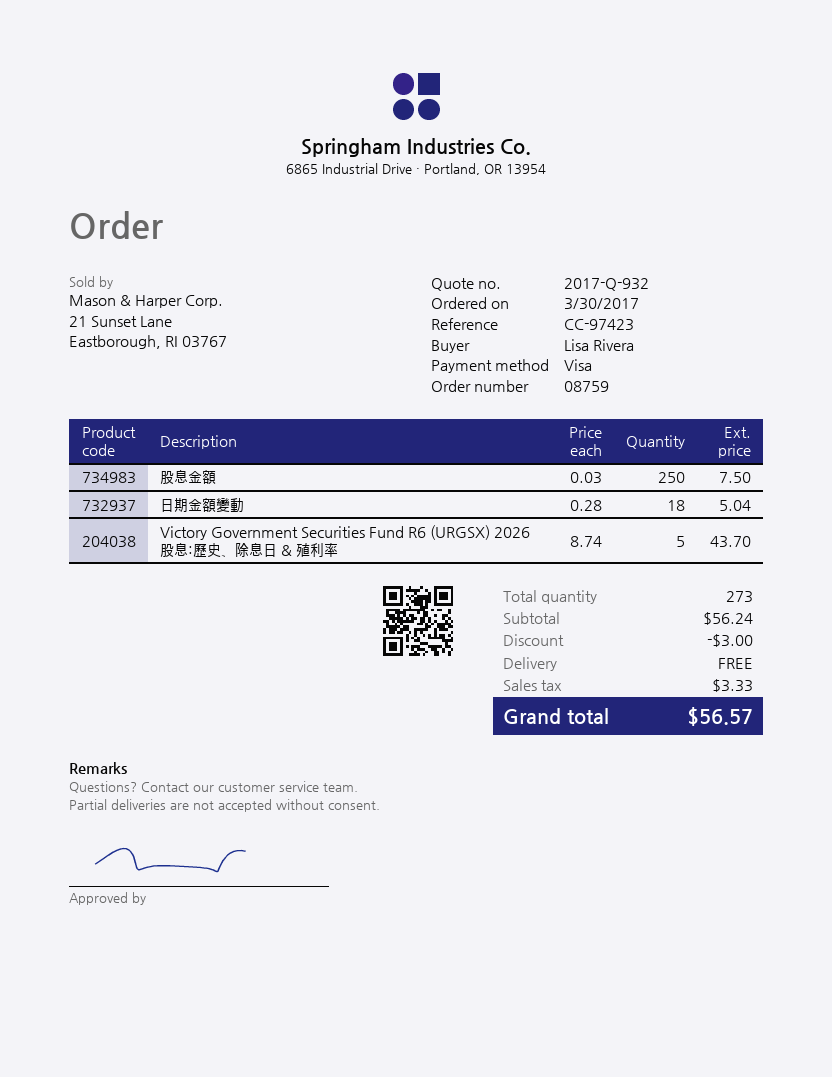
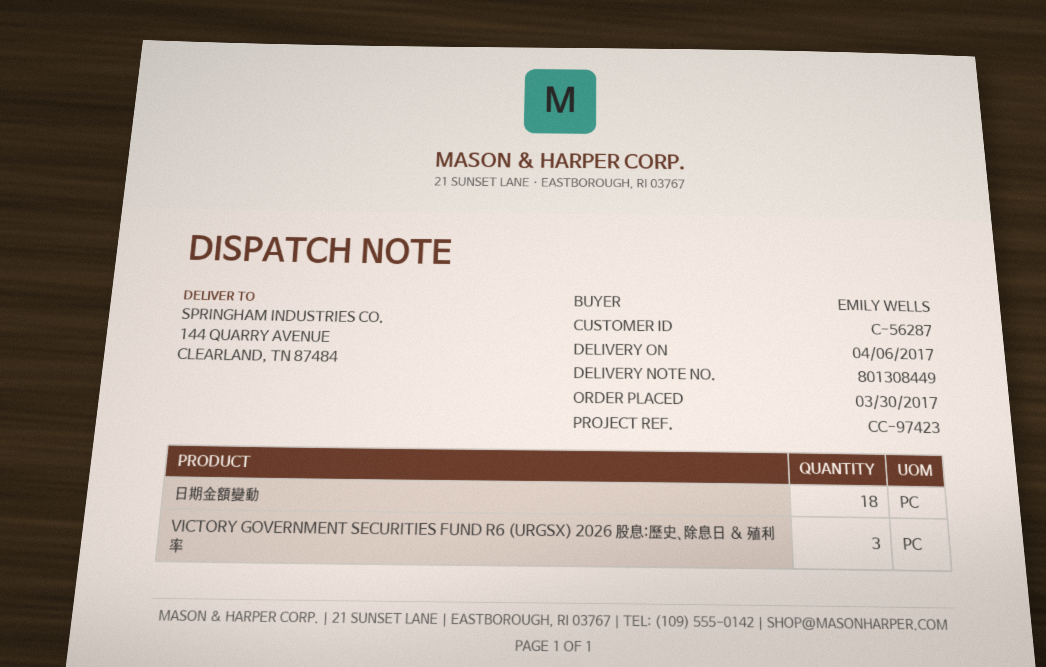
ordered by: Lisa Rivera -> EMILY WELLS
股息金額: 250 -> none
Victory Government Securities Fund R6 (URGSX) 2026 股息:歷史、除息日 & 殖利率: 5 -> 3

